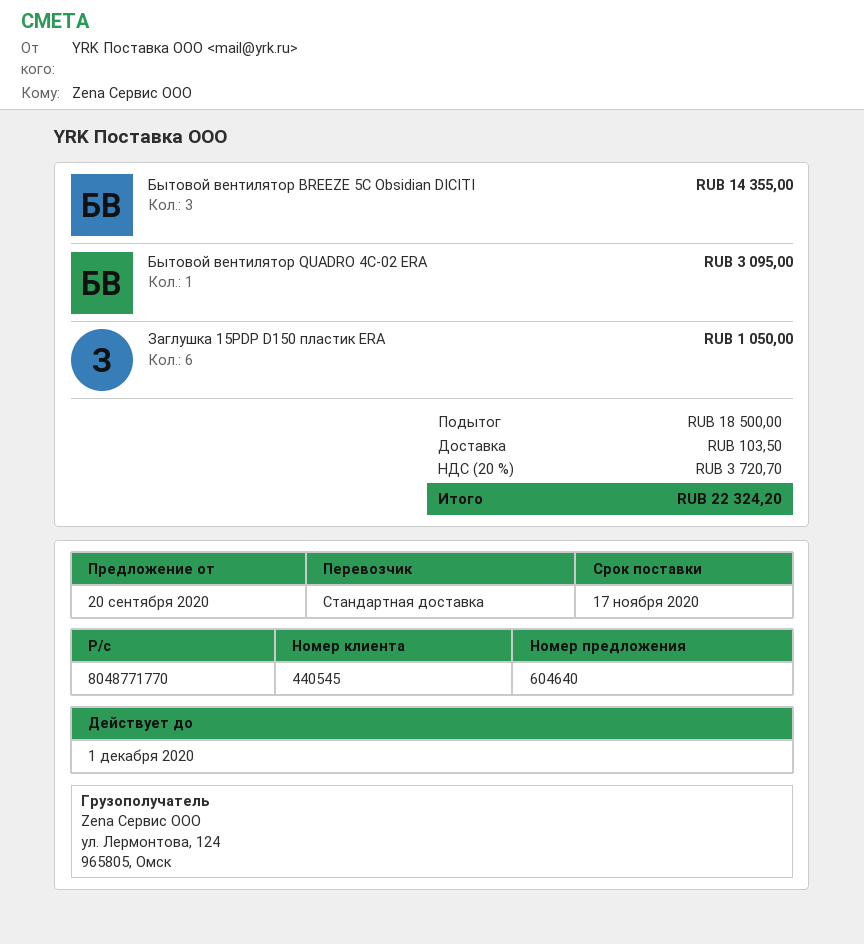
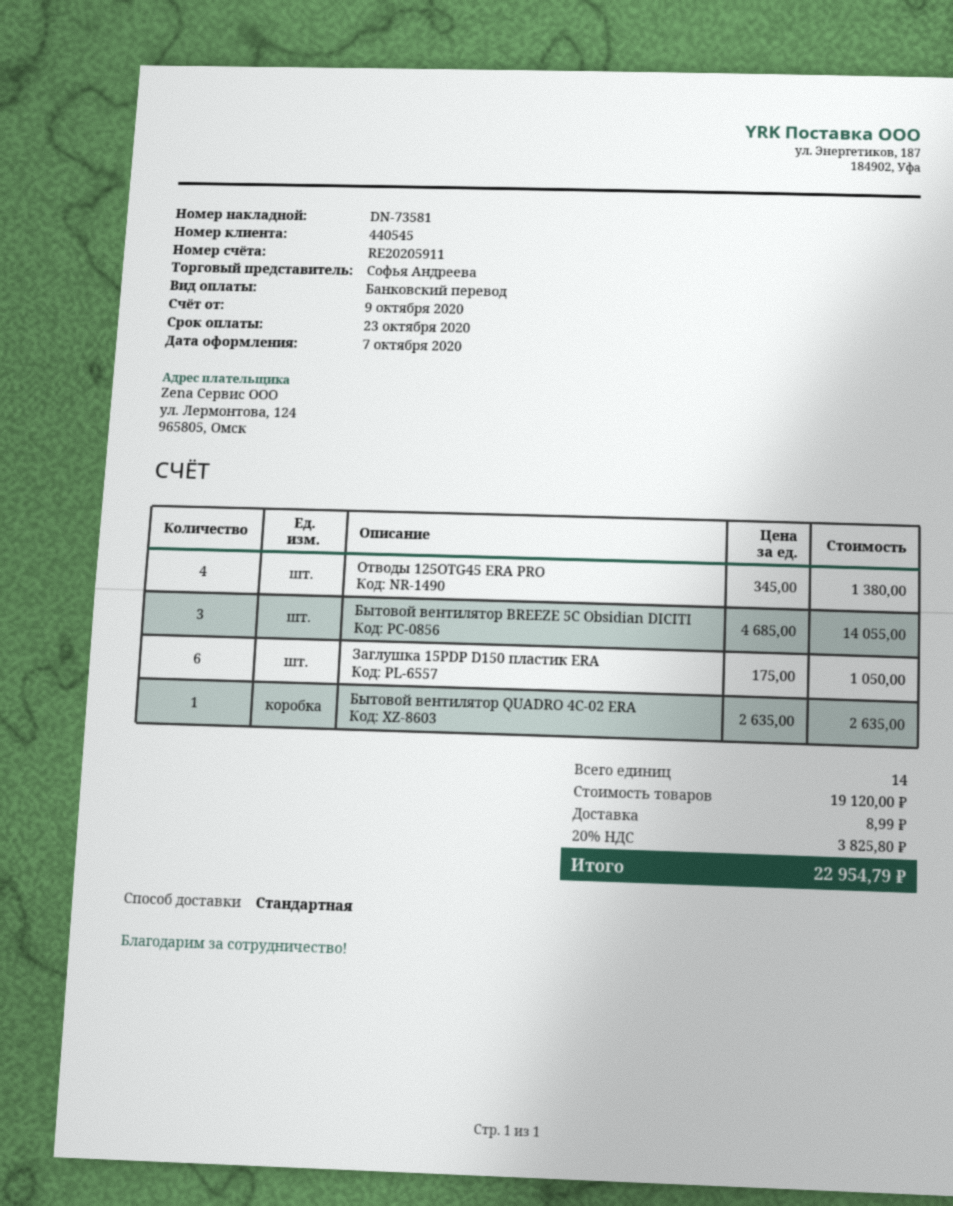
Бытовой вентилятор BREEZE 5C Obsidian DICITI: 3 for 14355.00 -> 3 for 14055.00
Бытовой вентилятор QUADRO 4C-02 ERA: 1 for 3095.00 -> 1 for 2635.00
Отводы 125OTG45 ERA PRO: none -> 4 for 1380.00
subtotal: 18500.00 -> 19120.00
shipping: 103.50 -> 8.99
tax: 20% = 3720.70 -> 20% = 3825.80
total: 22324.20 -> 22954.79

